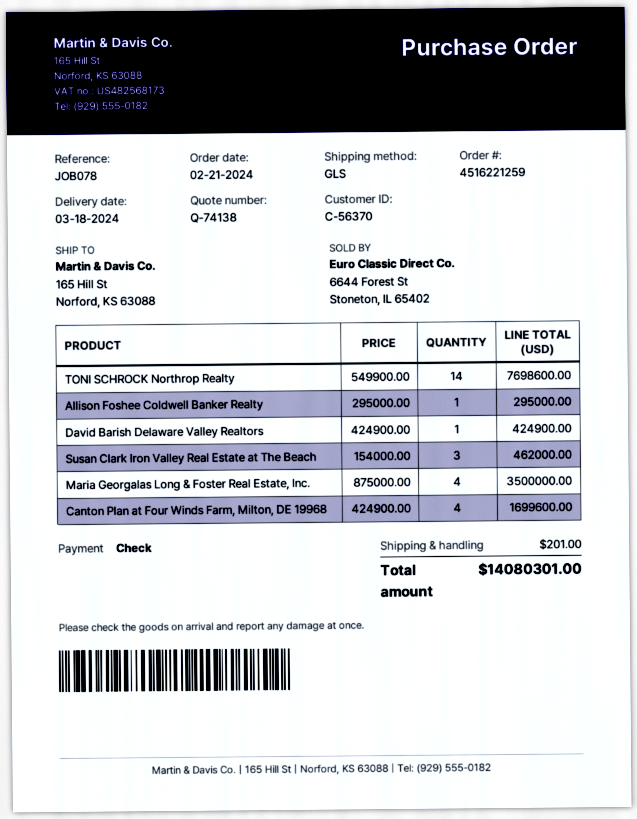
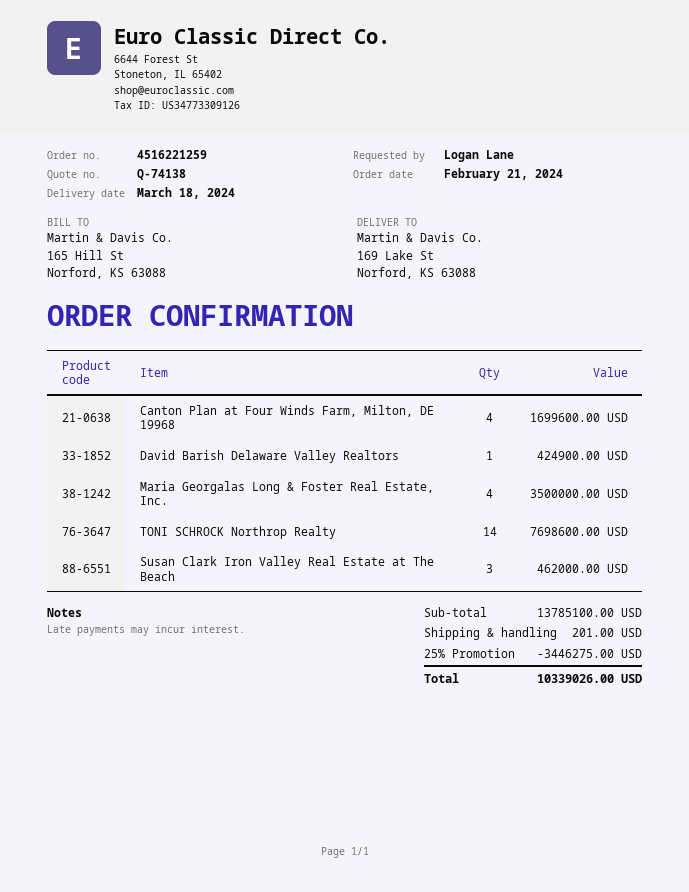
ship to: 165 Hill St, Norford, KS 63088 -> 169 Lake St, Norford, KS 63088
Allison Foshee Coldwell Banker Realty: 1 for 295000.00 -> none
discount: none -> 25% = 3446275.00
total: 14080301.00 -> 10339026.00

